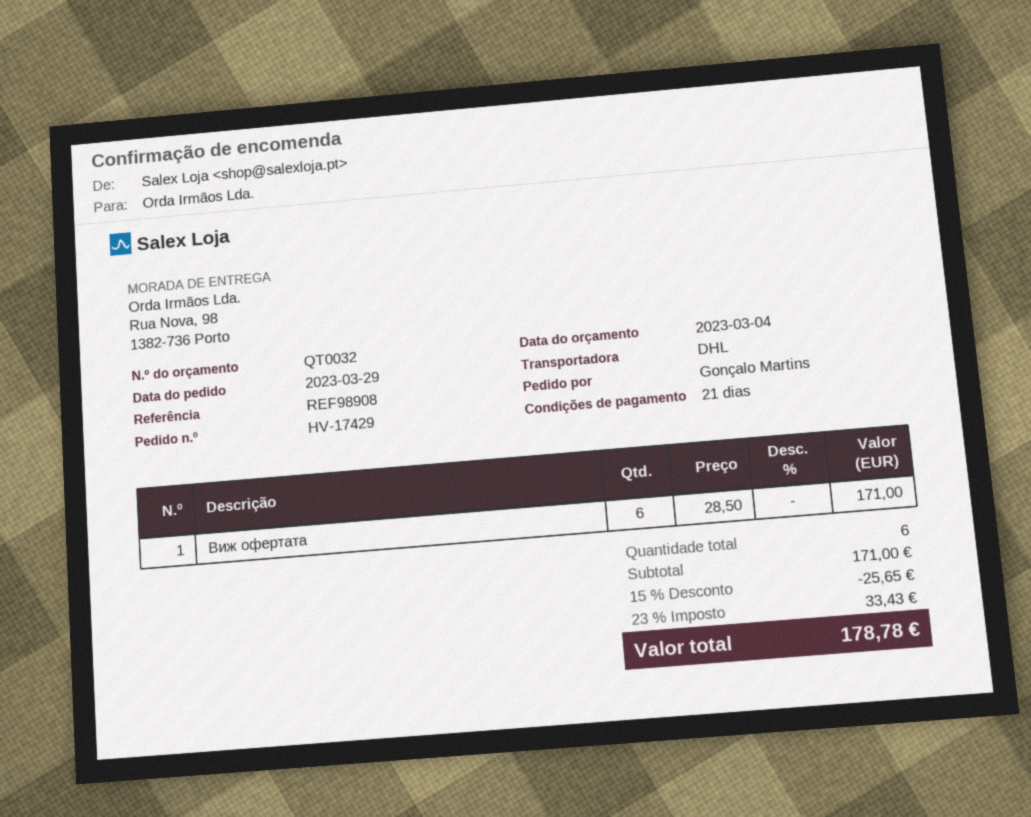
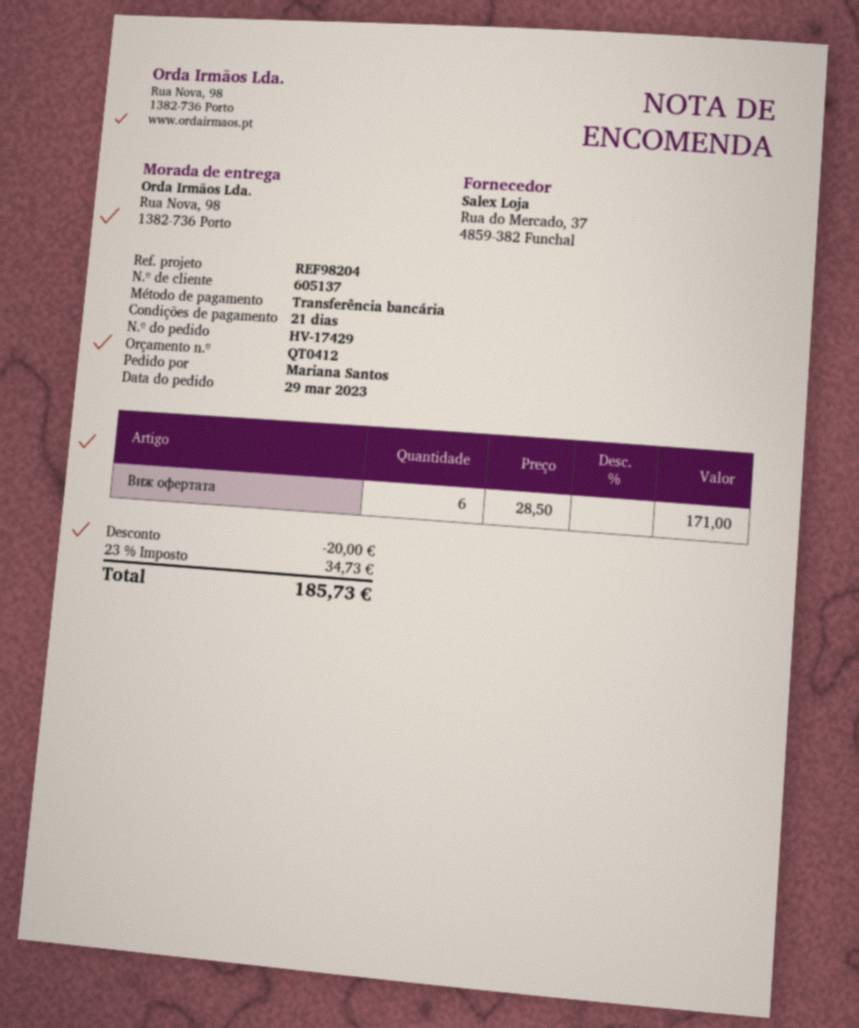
quote number: QT0032 -> QT0412
reference: REF98908 -> REF98204
ordered by: Gonçalo Martins -> Mariana Santos
discount: 25.65 -> 20.00
tax: 23% = 33.43 -> 23% = 34.73
total: 178.78 -> 185.73

